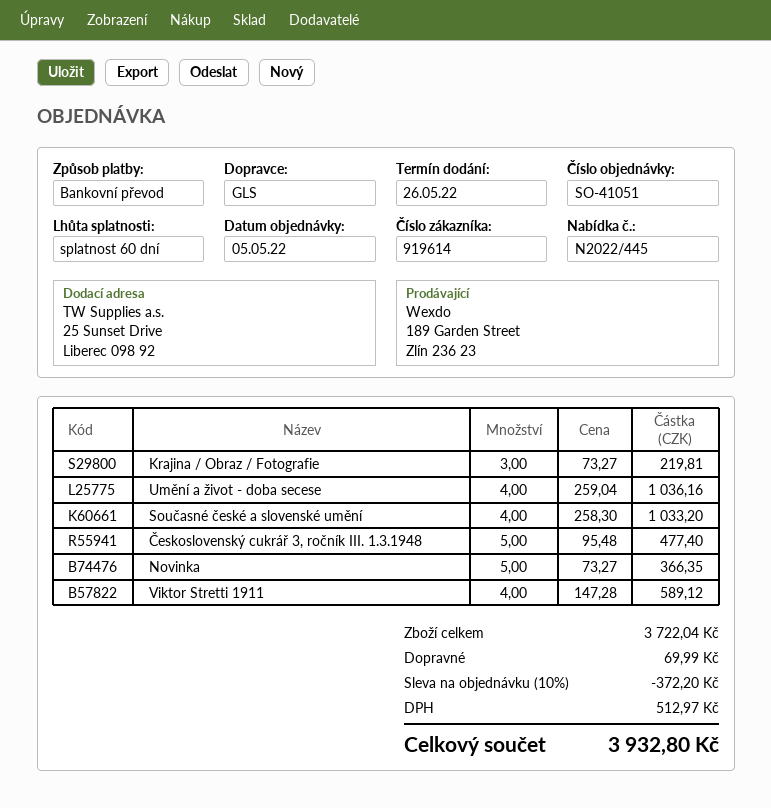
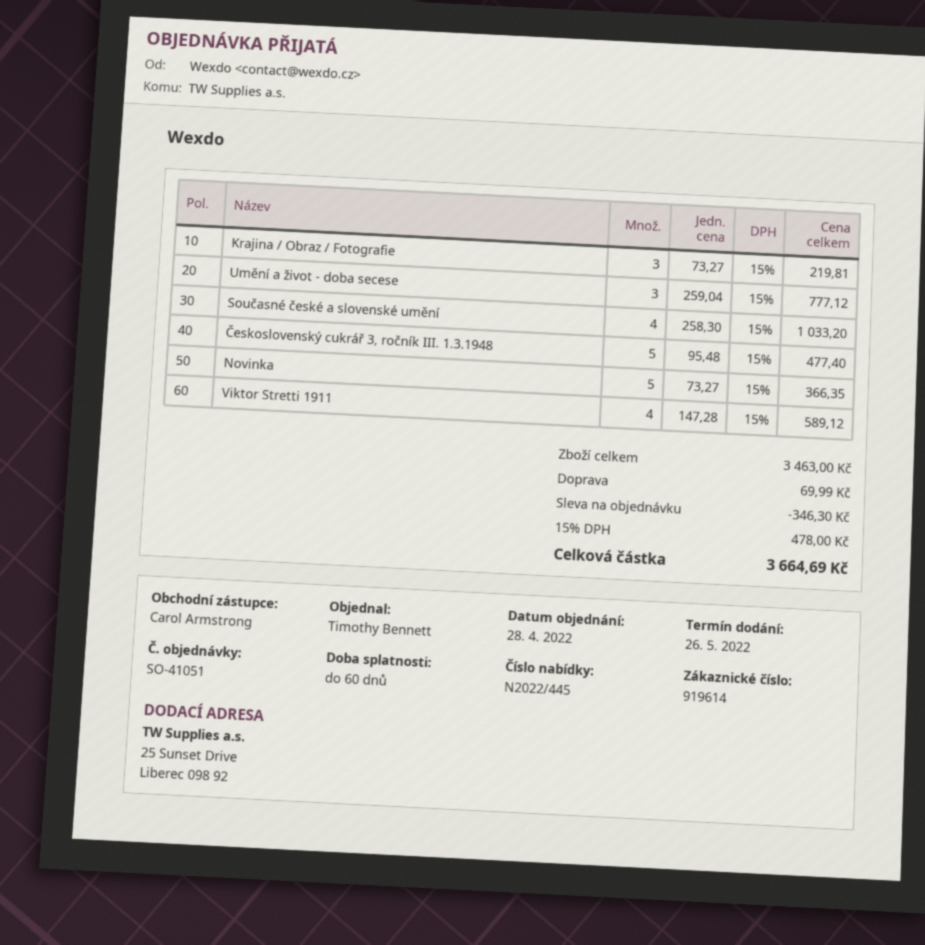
order date: 2022-05-05 -> 2022-04-28
Umění a život - doba secese: 4 x 259.04 = 1036.16 -> 3 x 259.04 = 777.12
subtotal: 3722.04 -> 3463.00
discount: 372.20 -> 346.30
tax: 512.97 -> 478.00
total: 3932.80 -> 3664.69

